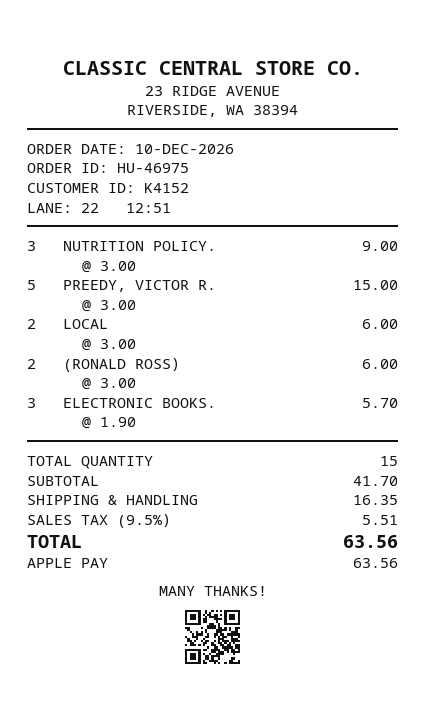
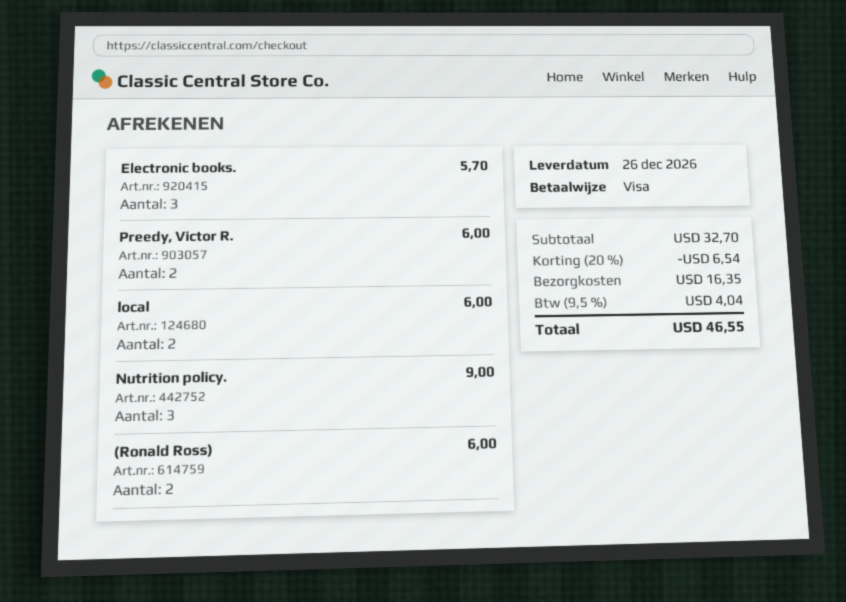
payment method: Apple Pay -> Visa
PREEDY, VICTOR R.: 5 for 15.00 -> 2 for 6.00
subtotal: 41.70 -> 32.70
discount: none -> 20% = 6.54
tax: 9.5% = 5.51 -> 9.5% = 4.04
total: 63.56 -> 46.55

